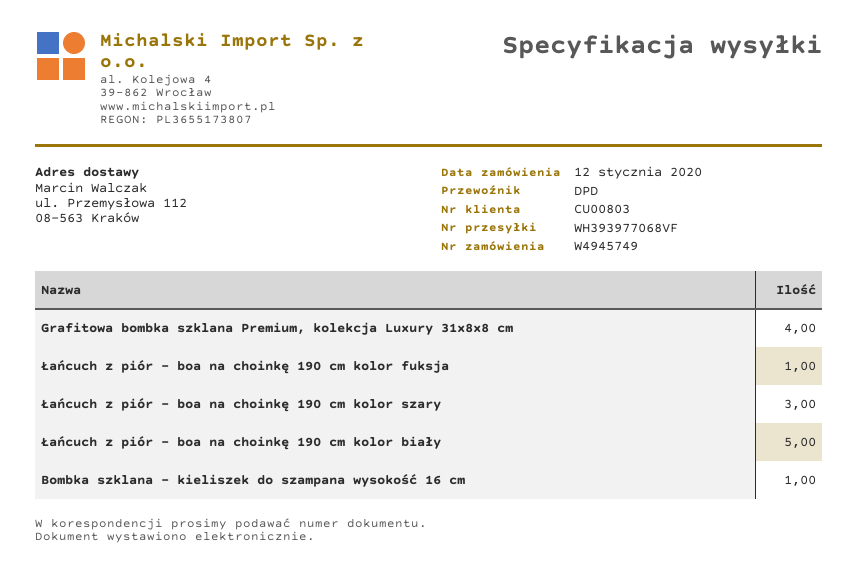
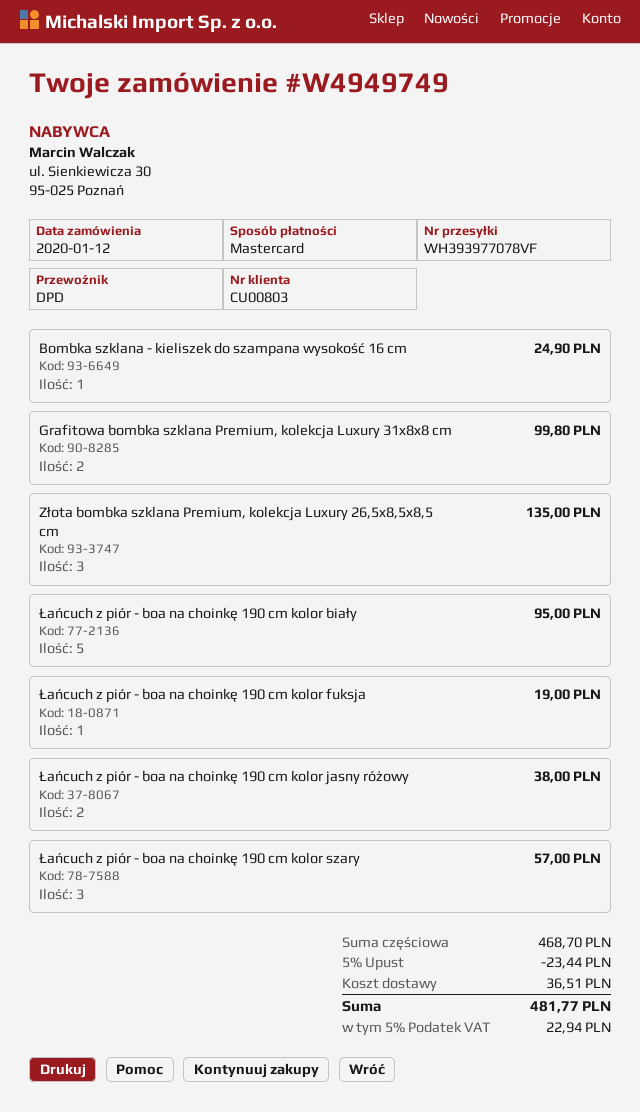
order number: W4945749 -> W4949749
tracking number: WH393977068VF -> WH393977078VF
Grafitowa bombka szklana Premium, kolekcja Luxury 31x8x8 cm: 4 -> 2
Złota bombka szklana Premium, kolekcja Luxury 26,5x8,5x8,5 cm: none -> 3
Łańcuch z piór - boa na choinkę 190 cm kolor jasny różowy: none -> 2

